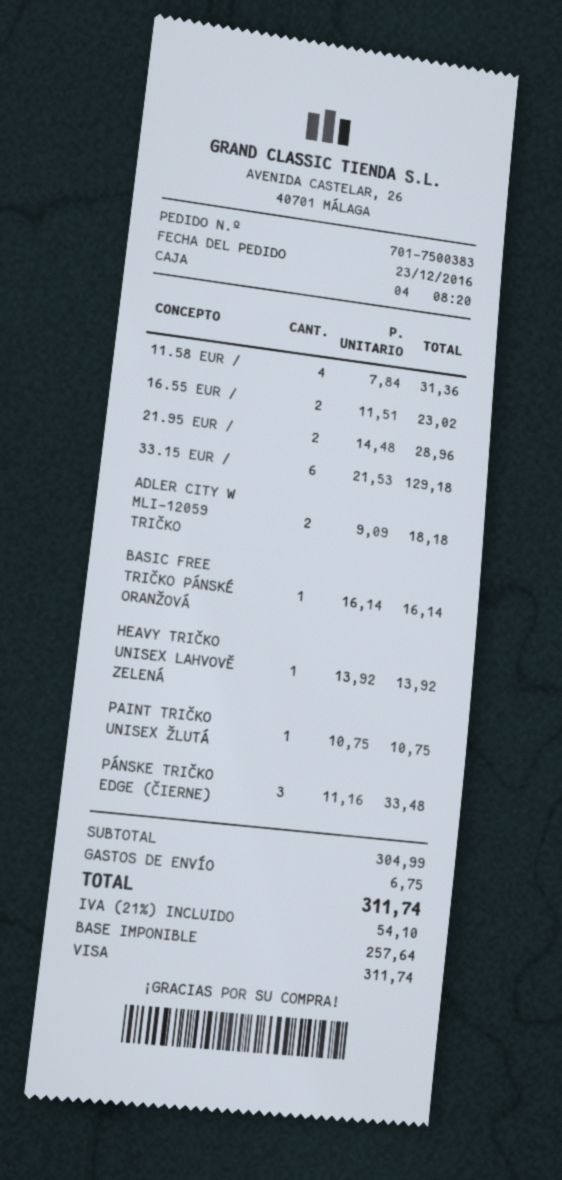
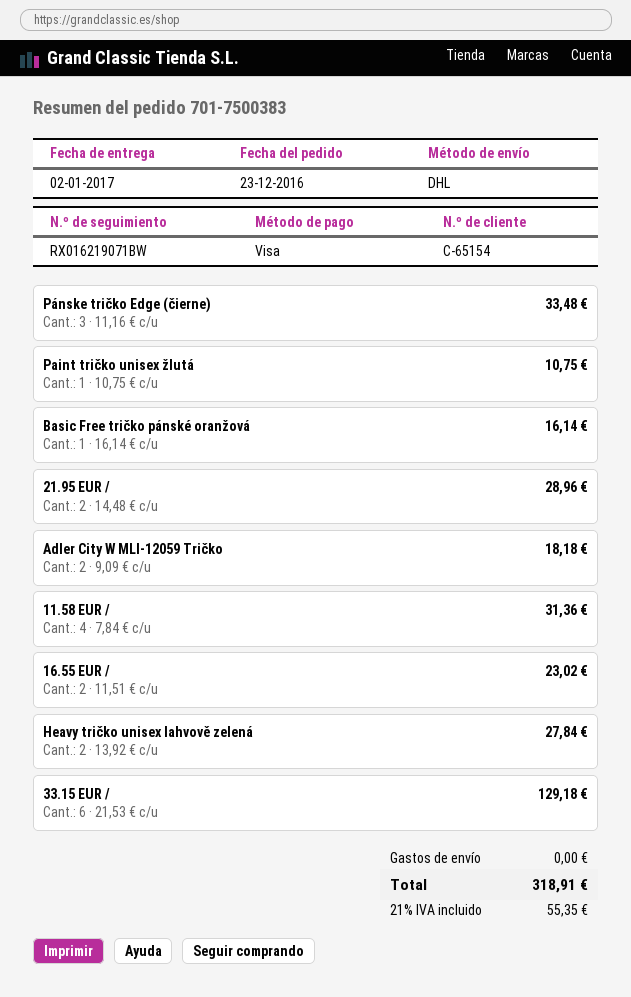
HEAVY TRIČKO UNISEX LAHVOVĚ ZELENÁ: 1 x 13.92 = 13.92 -> 2 x 13.92 = 27.84
shipping: 6.75 -> 0.00
tax: 21% = 54.10 -> 21% = 55.35
total: 311.74 -> 318.91

